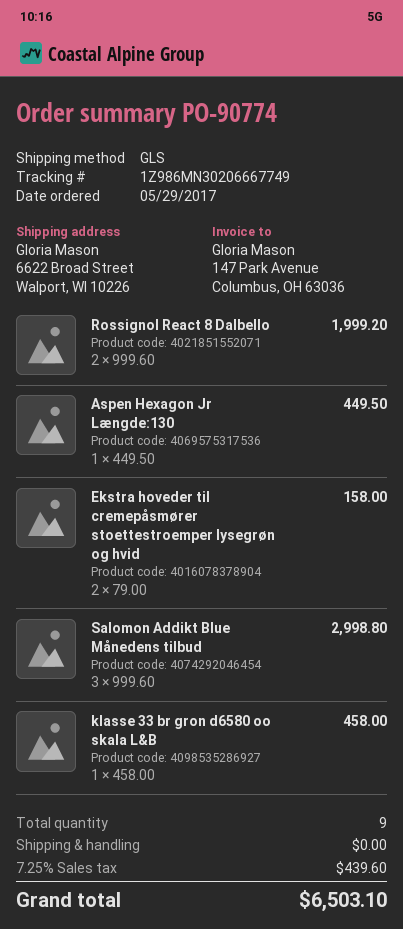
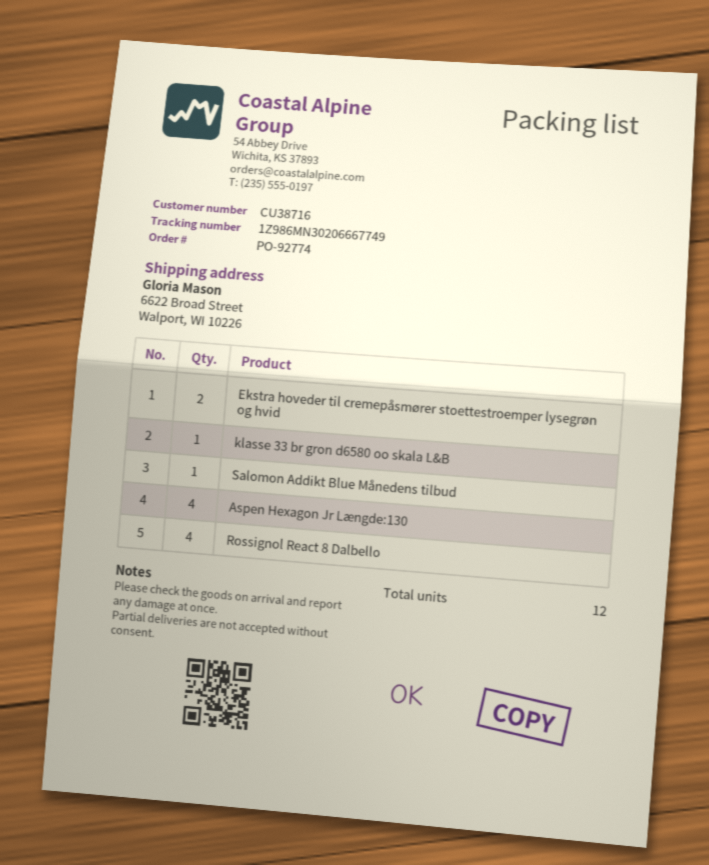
order number: PO-90774 -> PO-92774
Rossignol React 8 Dalbello: 2 -> 4
Aspen Hexagon Jr Længde:130: 1 -> 4
Salomon Addikt Blue Månedens tilbud: 3 -> 1
total quantity: 9 -> 12

